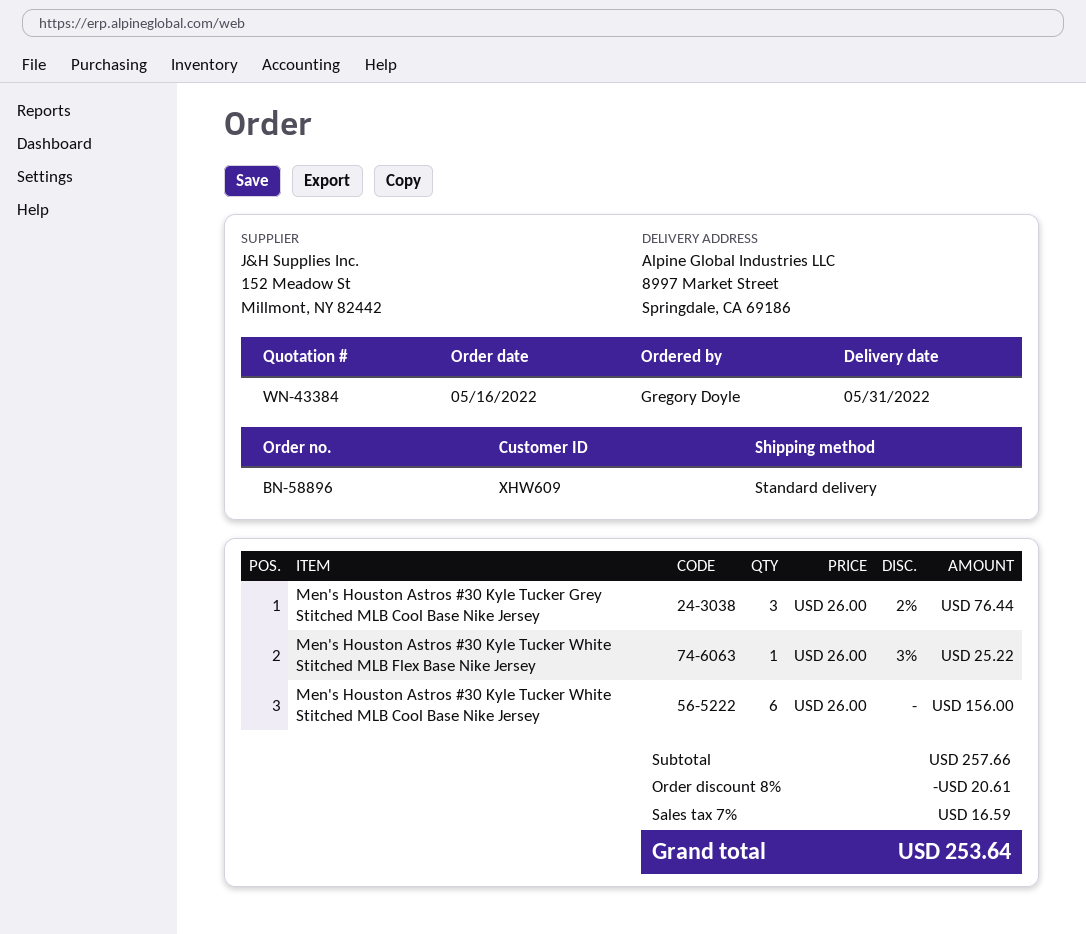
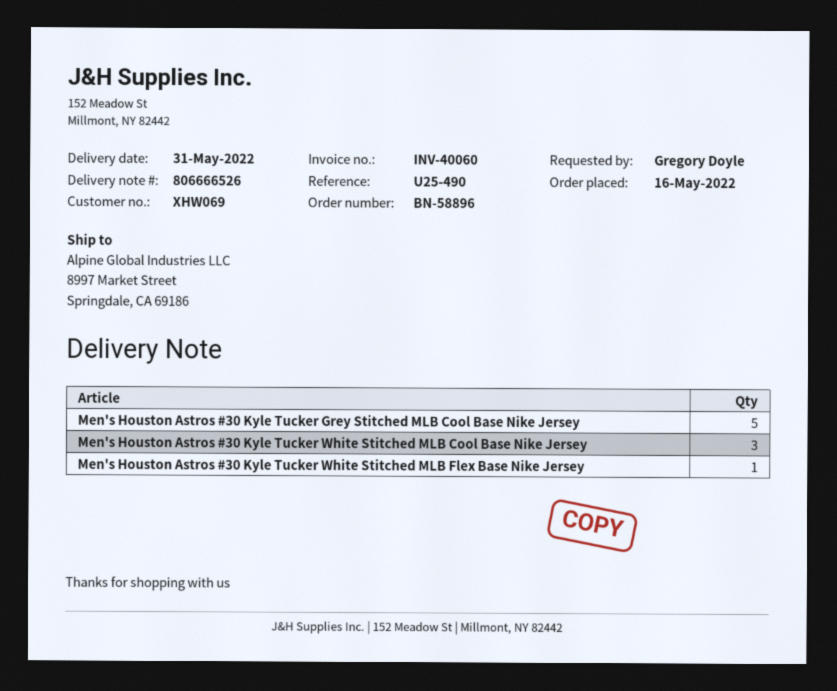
customer number: XHW609 -> XHW069
Men's Houston Astros #30 Kyle Tucker Grey Stitched MLB Cool Base Nike Jersey: 3 -> 5
Men's Houston Astros #30 Kyle Tucker White Stitched MLB Cool Base Nike Jersey: 6 -> 3

